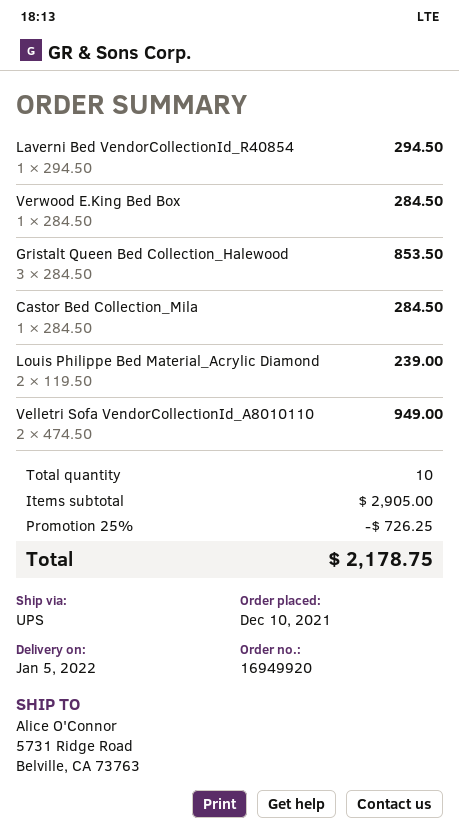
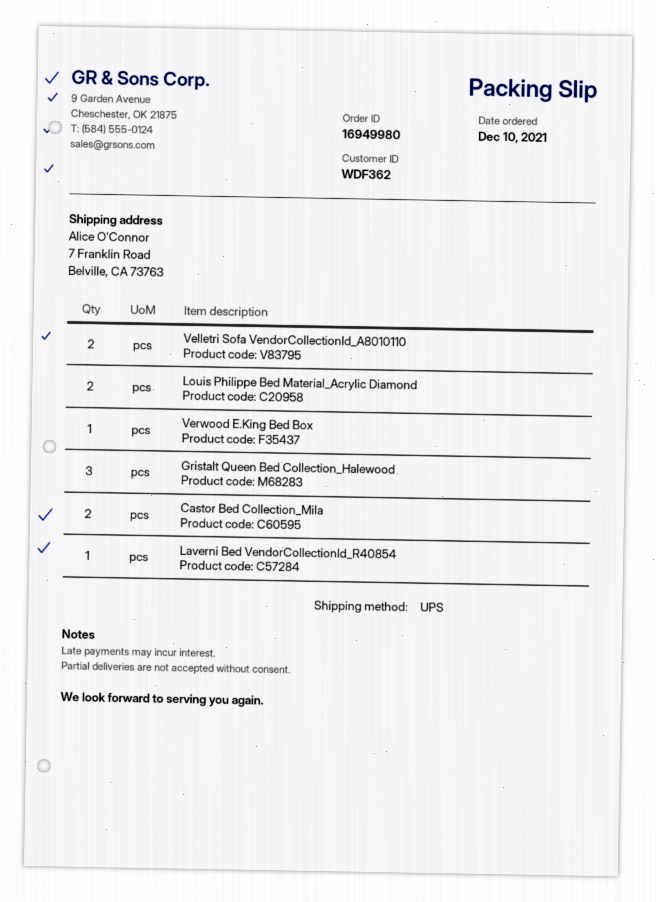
order number: 16949920 -> 16949980
ship to: 5731 Ridge Road, Belville, CA 73763 -> 7 Franklin Road, Belville, CA 73763
Castor Bed Collection_Mila: 1 -> 2

